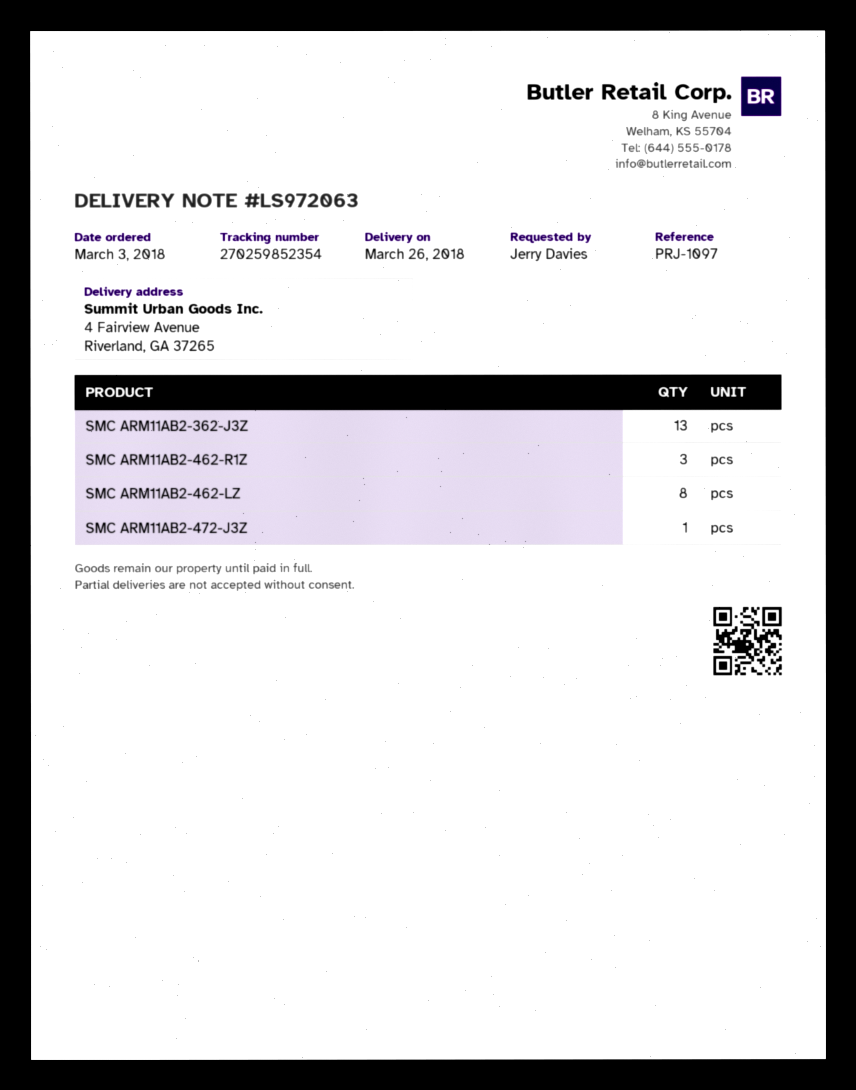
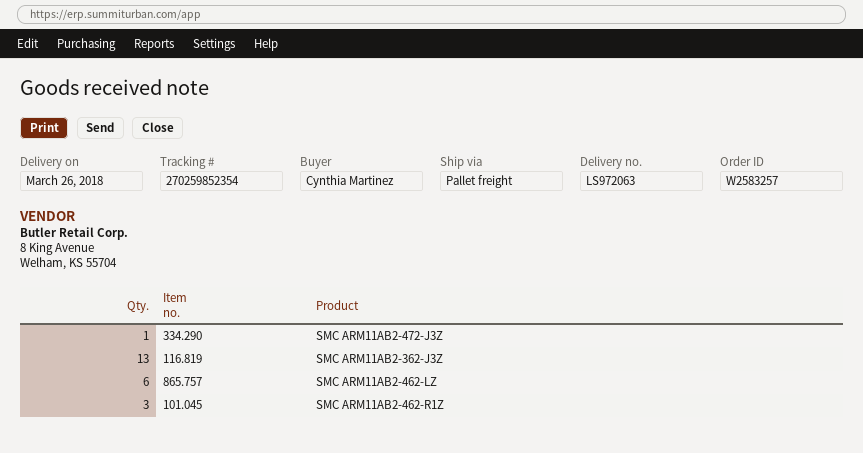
ordered by: Jerry Davies -> Cynthia Martinez
SMC ARM11AB2-462-LZ: 8 -> 6

